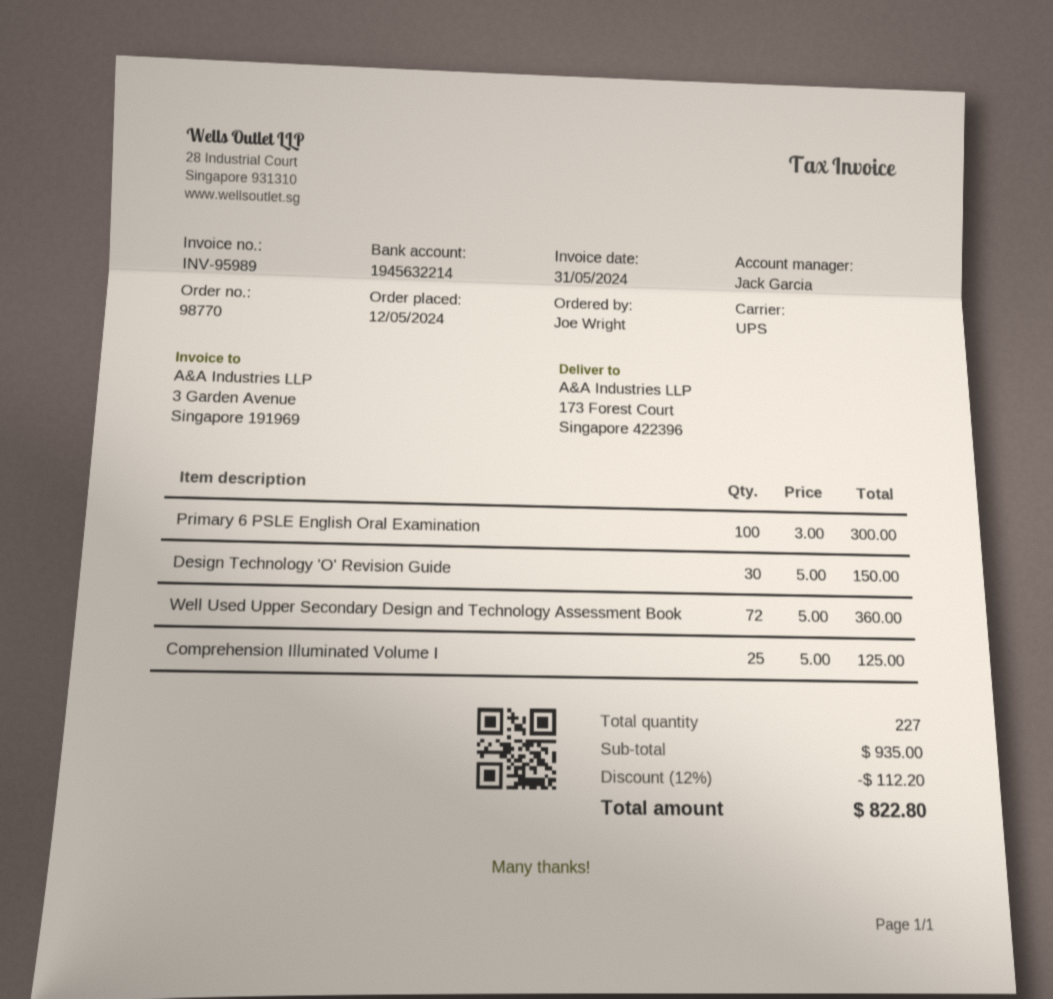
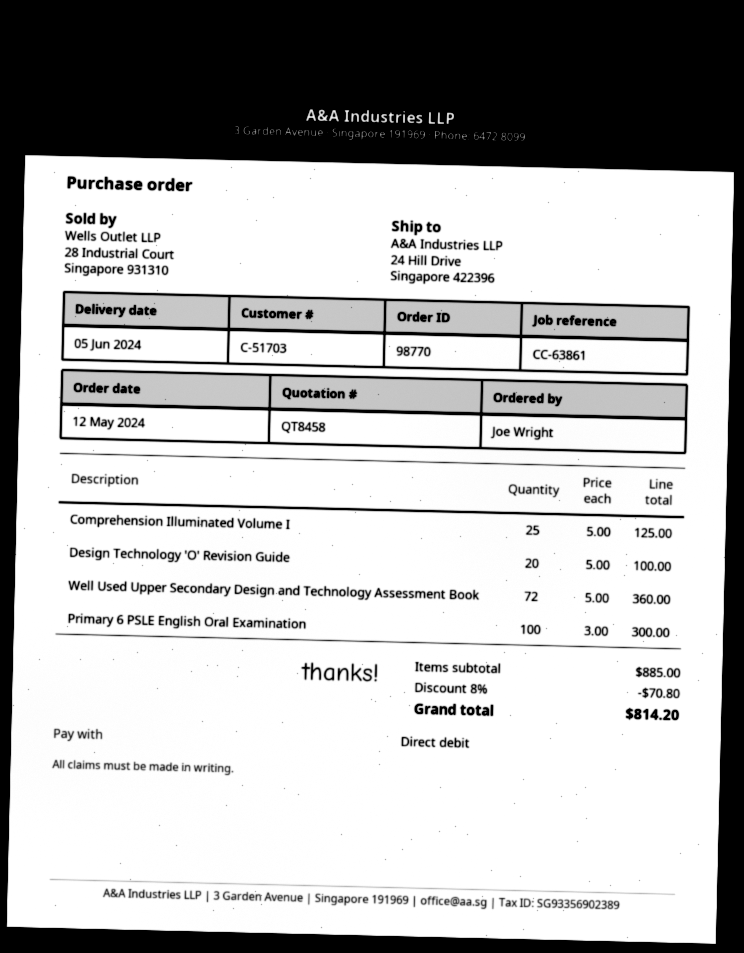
ship to: 173 Forest Court, Singapore 422396 -> 24 Hill Drive, Singapore 422396
Design Technology 'O' Revision Guide: 30 x 5.00 = 150.00 -> 20 x 5.00 = 100.00
subtotal: 935.00 -> 885.00
discount: 12% = 112.20 -> 8% = 70.80
total: 822.80 -> 814.20

